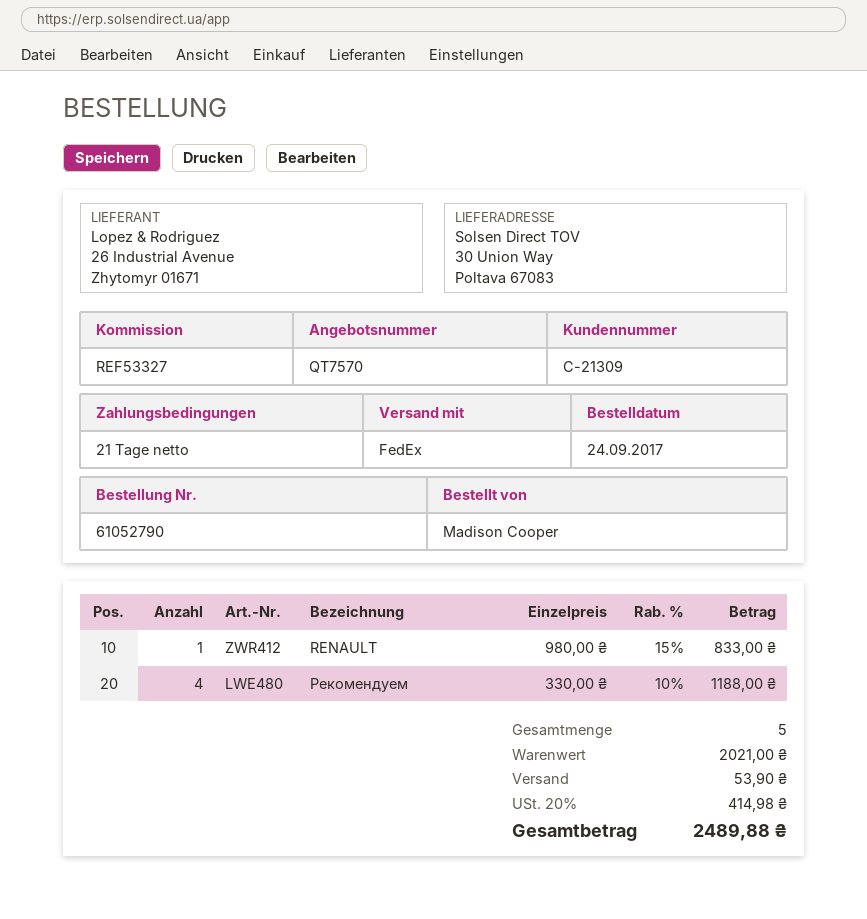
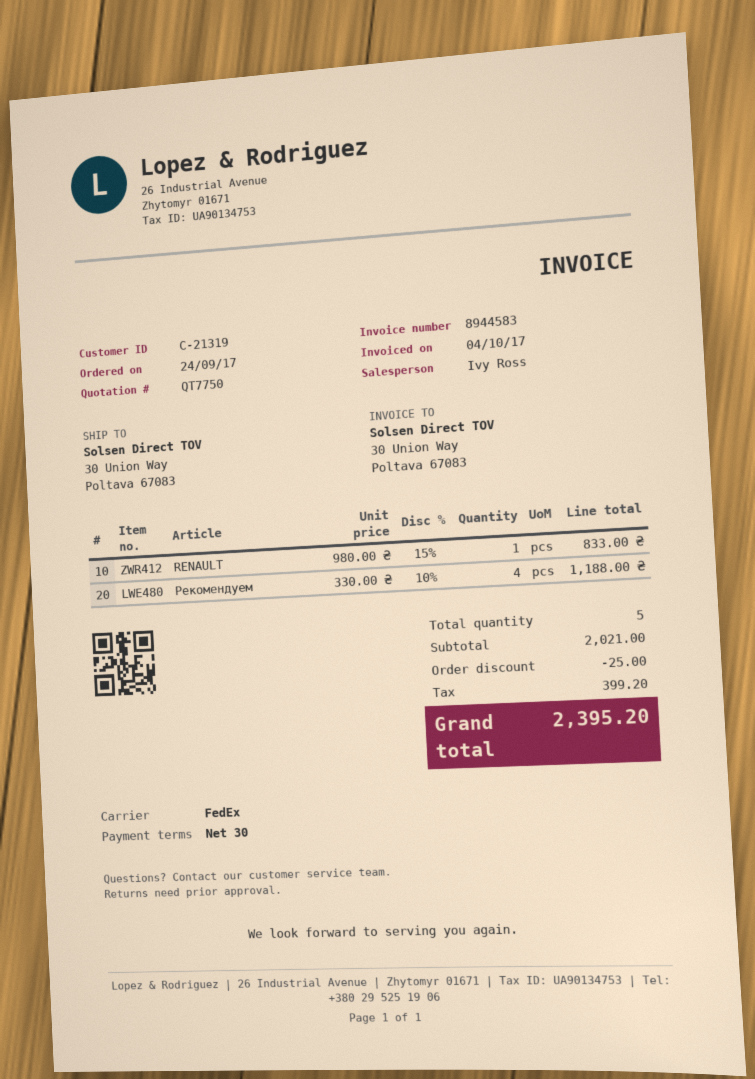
quote number: QT7570 -> QT7750
payment terms: 21 days -> 30 days
customer number: C-21309 -> C-21319
discount: none -> 25.00
shipping: 53.90 -> none
tax: 414.98 -> 399.20
total: 2489.88 -> 2395.20

